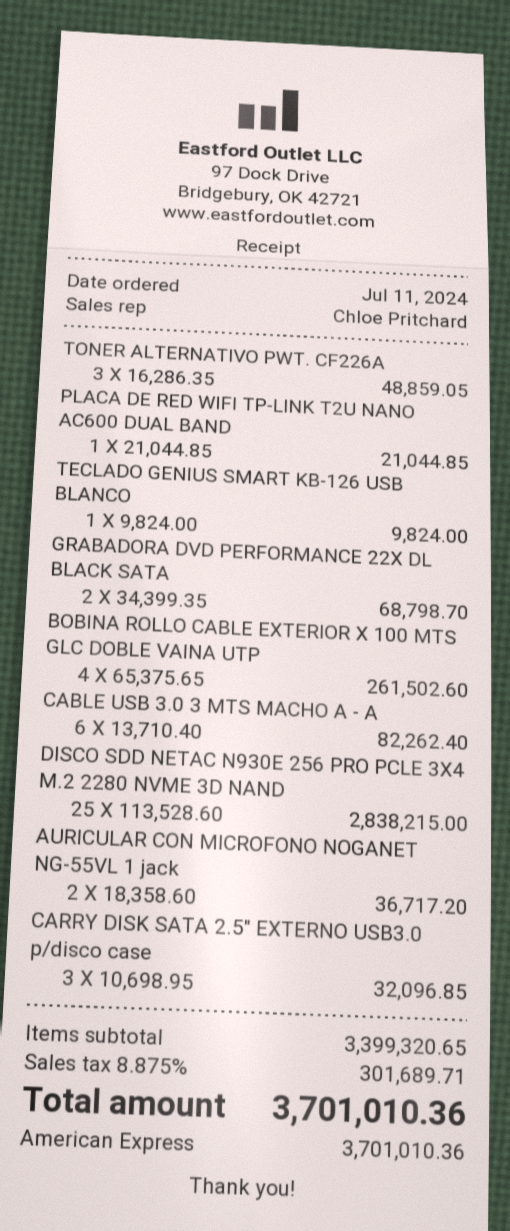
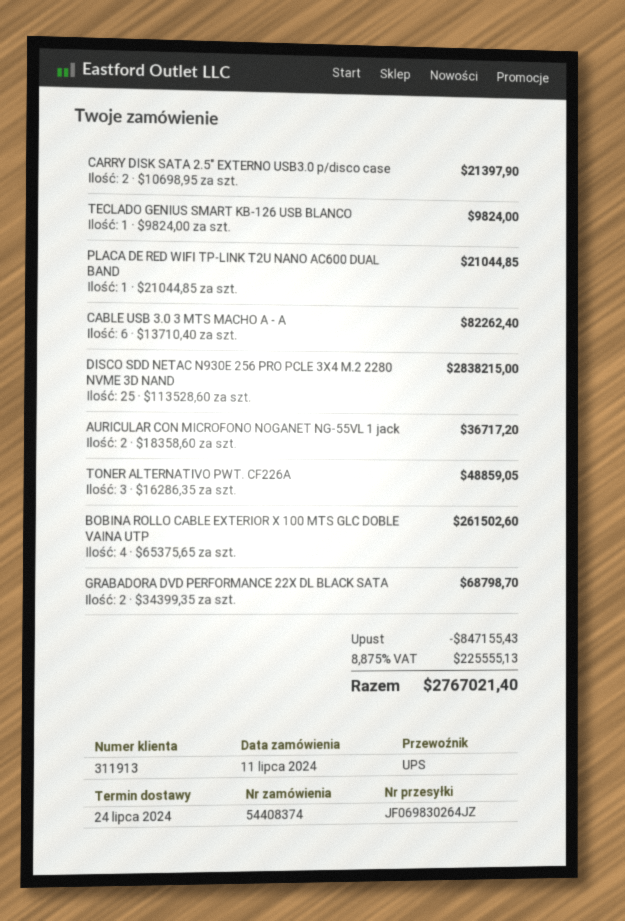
CARRY DISK SATA 2.5" EXTERNO USB3.0 p/disco case: 3 x 10698.95 = 32096.85 -> 2 x 10698.95 = 21397.90
discount: none -> 847155.43
tax: 8.875% = 301689.71 -> 8.875% = 225555.13
total: 3701010.36 -> 2767021.40

